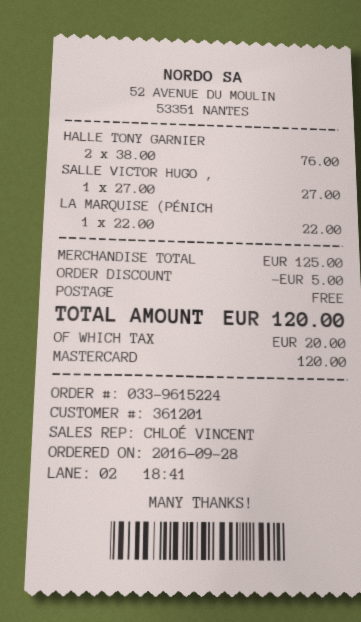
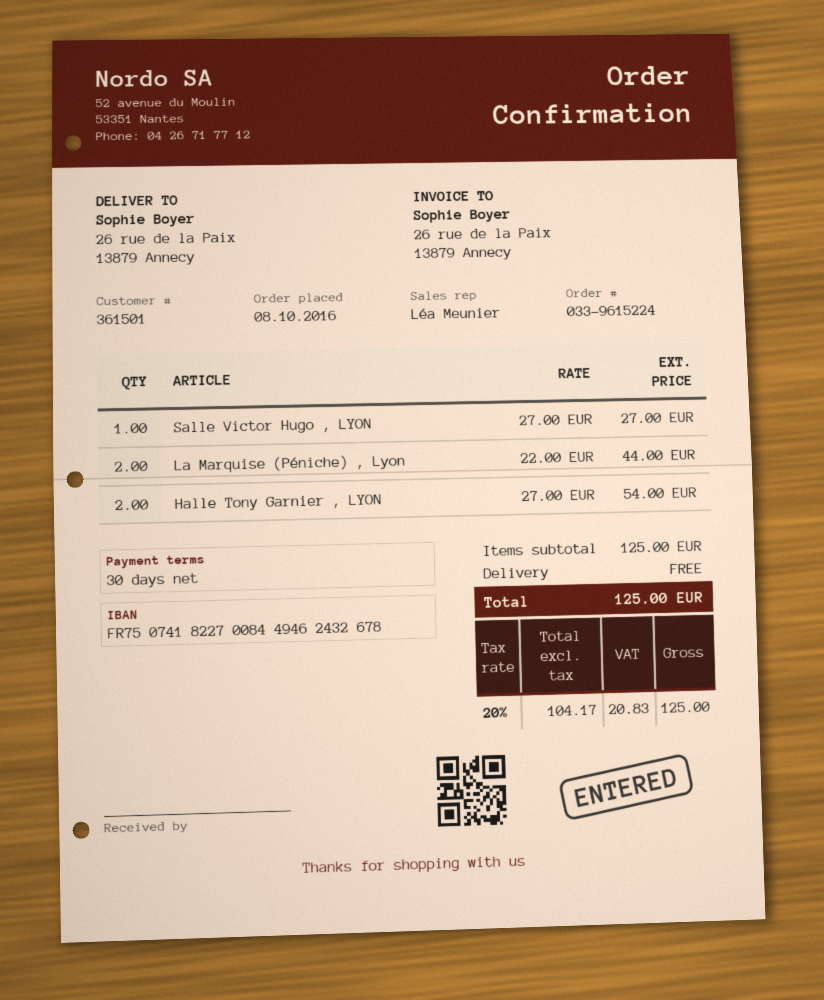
order date: 2016-09-28 -> 2016-10-08
customer number: 361201 -> 361501
sales rep: CHLOÉ VINCENT -> Léa Meunier
HALLE TONY GARNIER: 2 x 38.00 = 76.00 -> 2 x 27.00 = 54.00
LA MARQUISE (PÉNICH: 1 x 22.00 = 22.00 -> 2 x 22.00 = 44.00
discount: 5.00 -> none
tax: 20.00 -> 20.83
total: 120.00 -> 125.00

